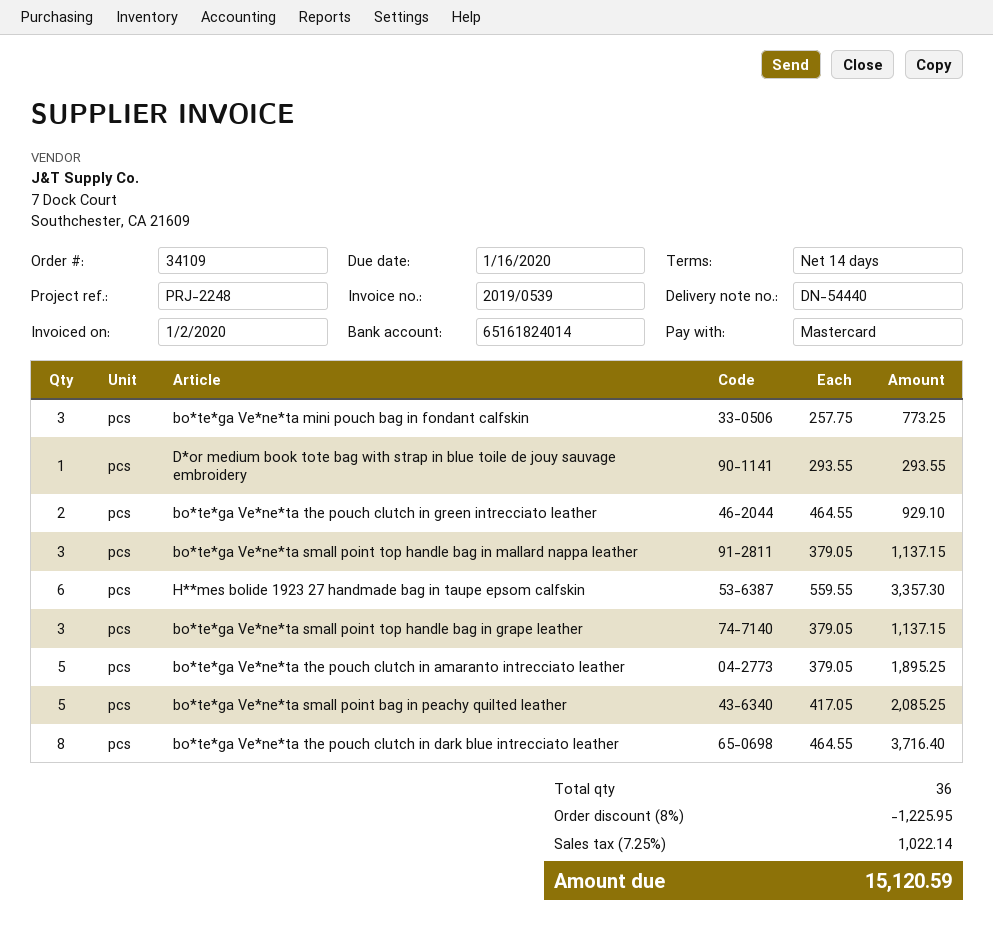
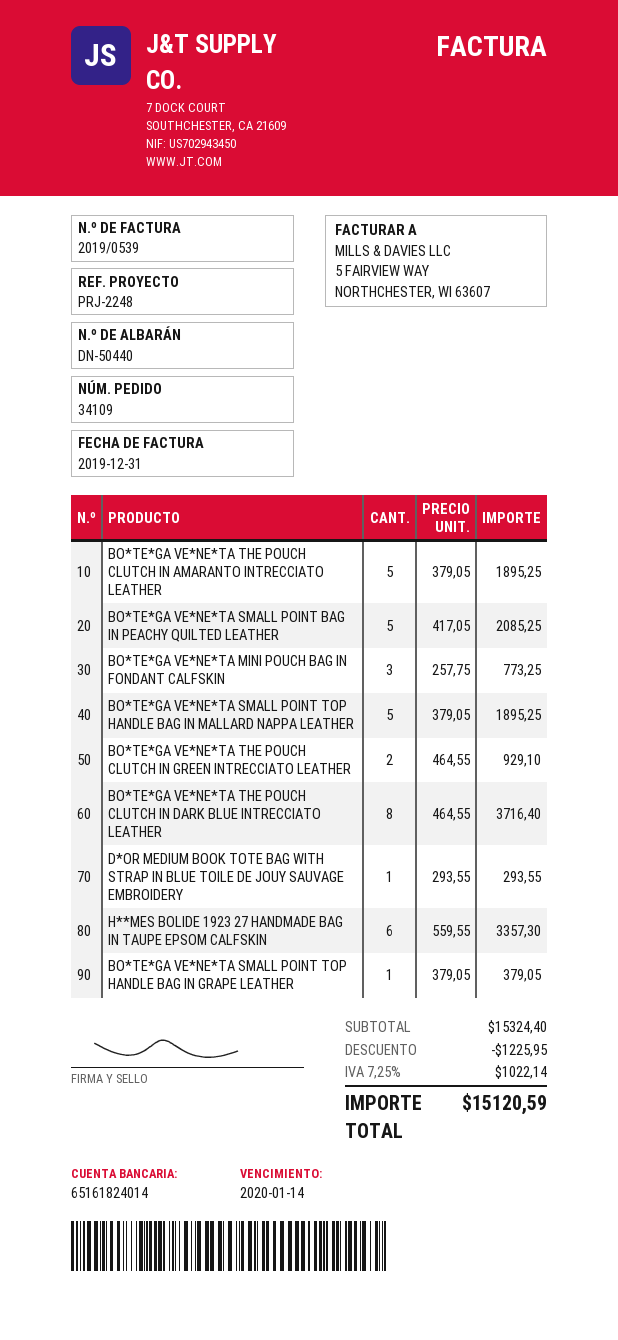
delivery note number: DN-54440 -> DN-50440
invoice date: 2020-01-02 -> 2019-12-31
due date: 2020-01-16 -> 2020-01-14
bo*te*ga Ve*ne*ta small point top handle bag in mallard nappa leather: 3 x 379.05 = 1137.15 -> 5 x 379.05 = 1895.25
bo*te*ga Ve*ne*ta small point top handle bag in grape leather: 3 x 379.05 = 1137.15 -> 1 x 379.05 = 379.05

